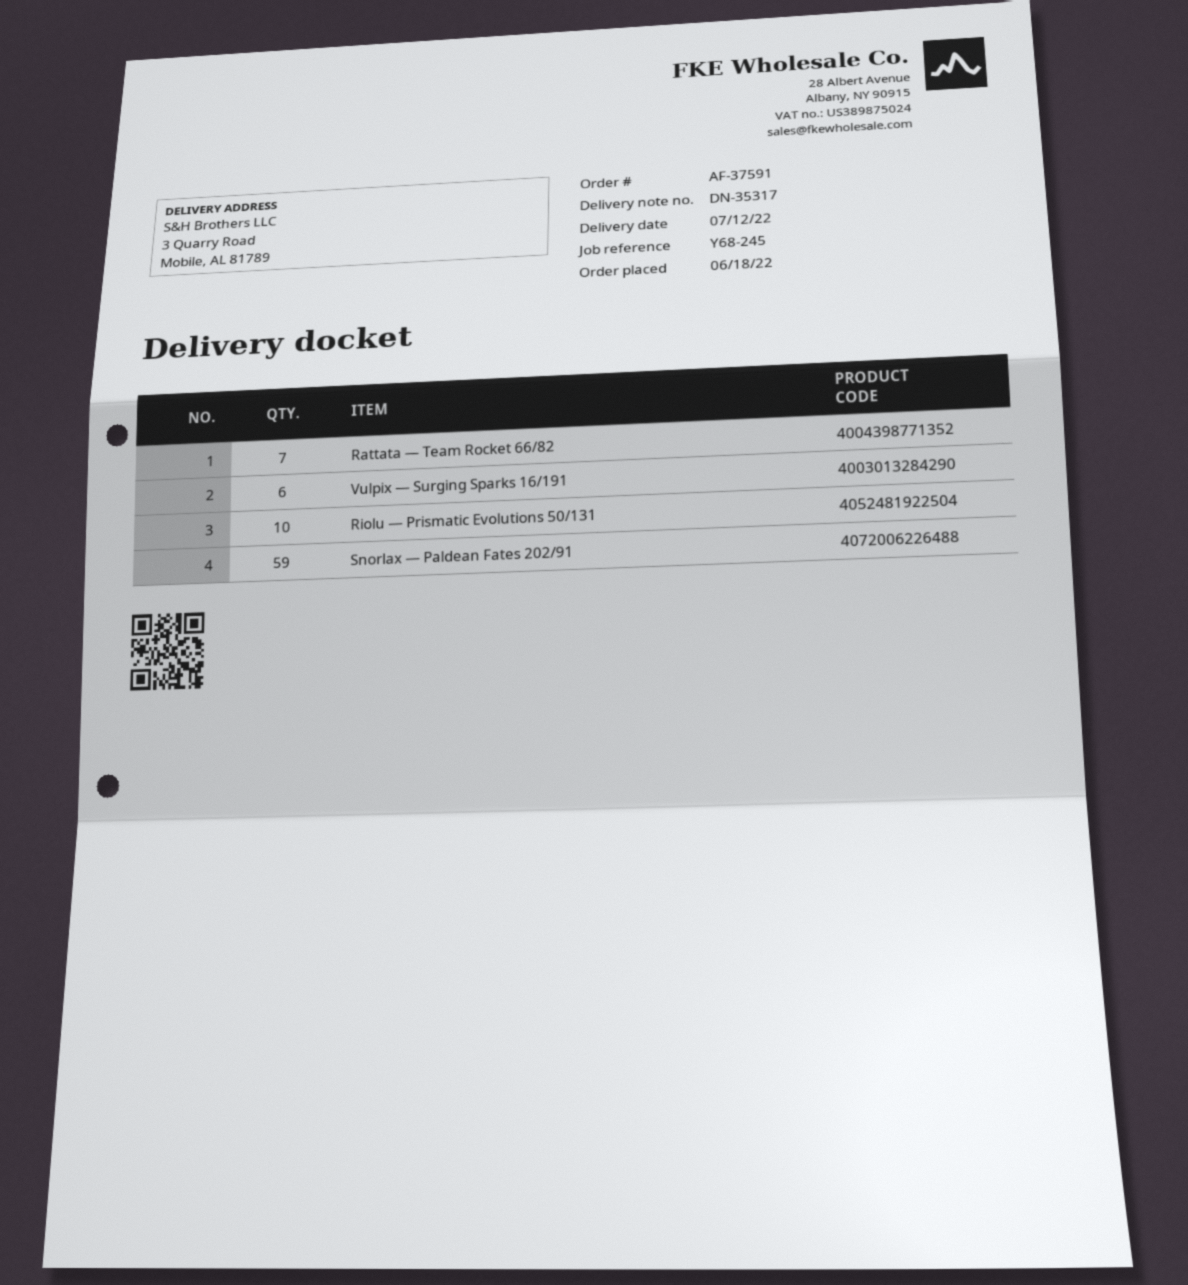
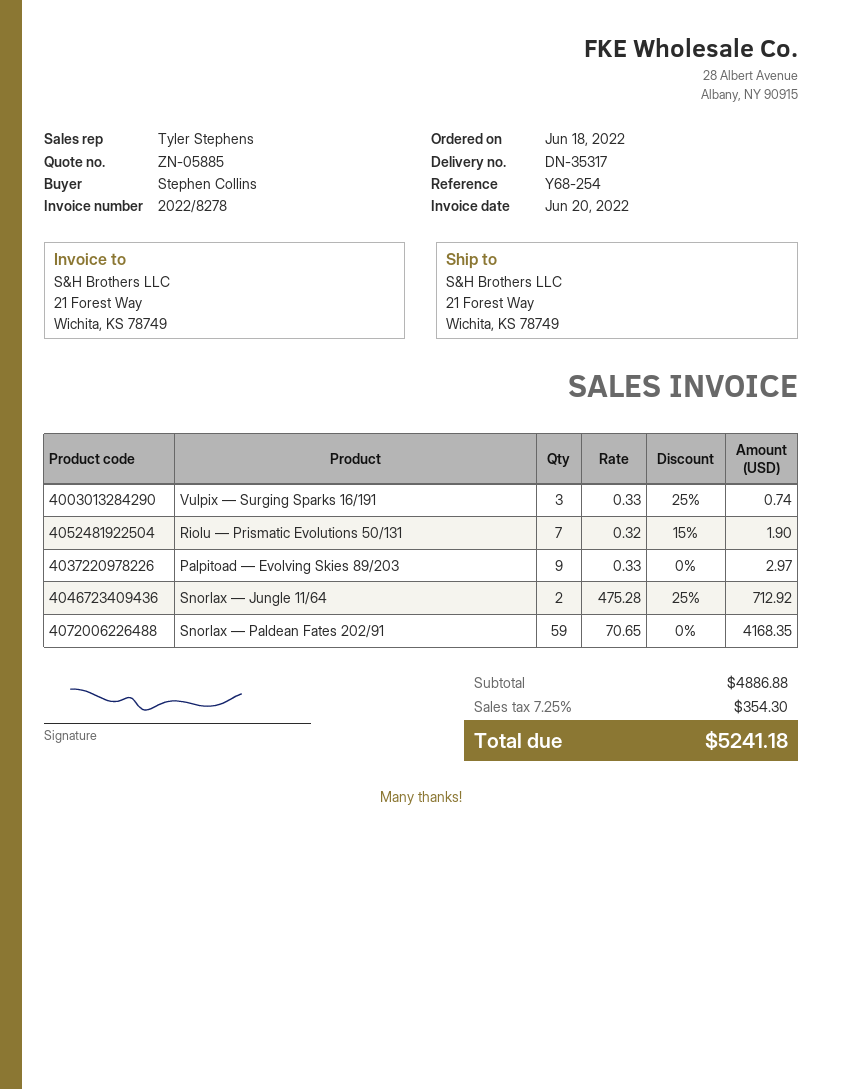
reference: Y68-245 -> Y68-254
ship to: 3 Quarry Road, Mobile, AL 81789 -> 21 Forest Way, Wichita, KS 78749
Rattata — Team Rocket 66/82: 7 -> none
Vulpix — Surging Sparks 16/191: 6 -> 3
Riolu — Prismatic Evolutions 50/131: 10 -> 7
Palpitoad — Evolving Skies 89/203: none -> 9
Snorlax — Jungle 11/64: none -> 2

